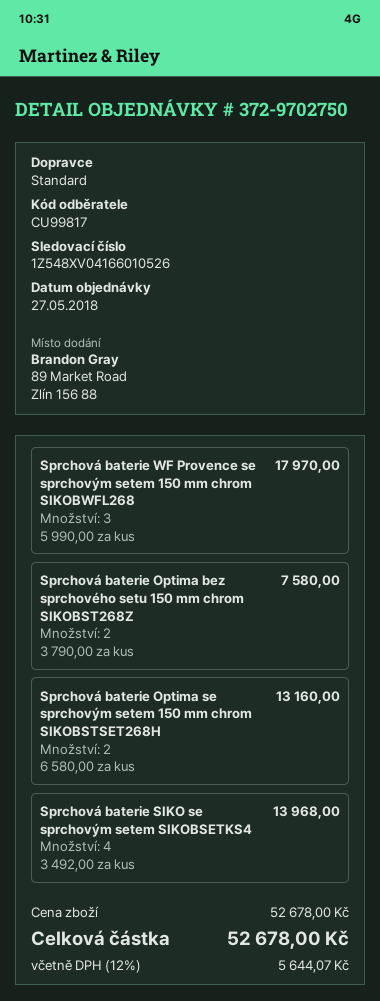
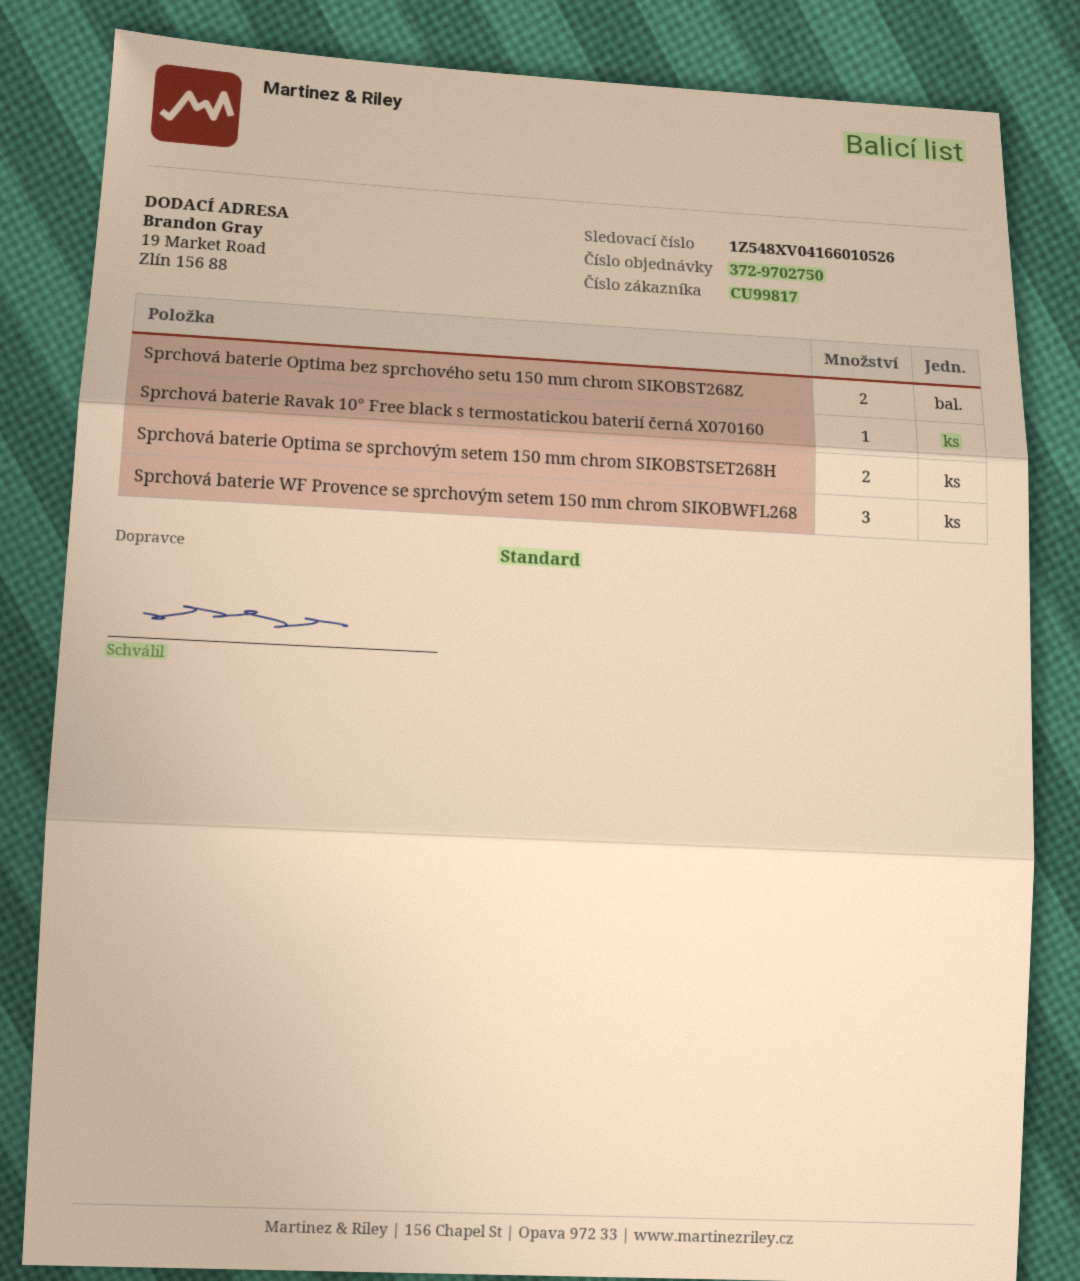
ship to: 89 Market Road, Zlín 156 88 -> 19 Market Road, Zlín 156 88
Sprchová baterie SIKO se sprchovým setem SIKOBSETKS4: 4 -> none
Sprchová baterie Ravak 10° Free black s termostatickou baterií černá X070160: none -> 1

